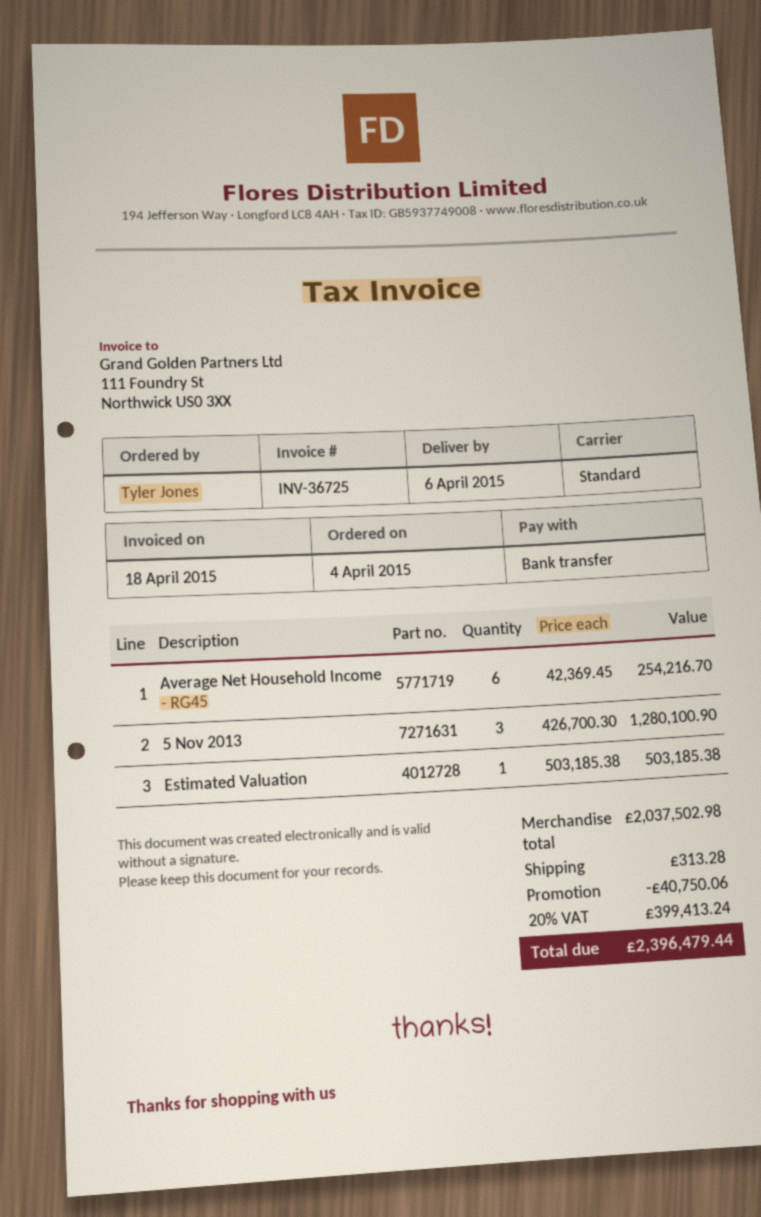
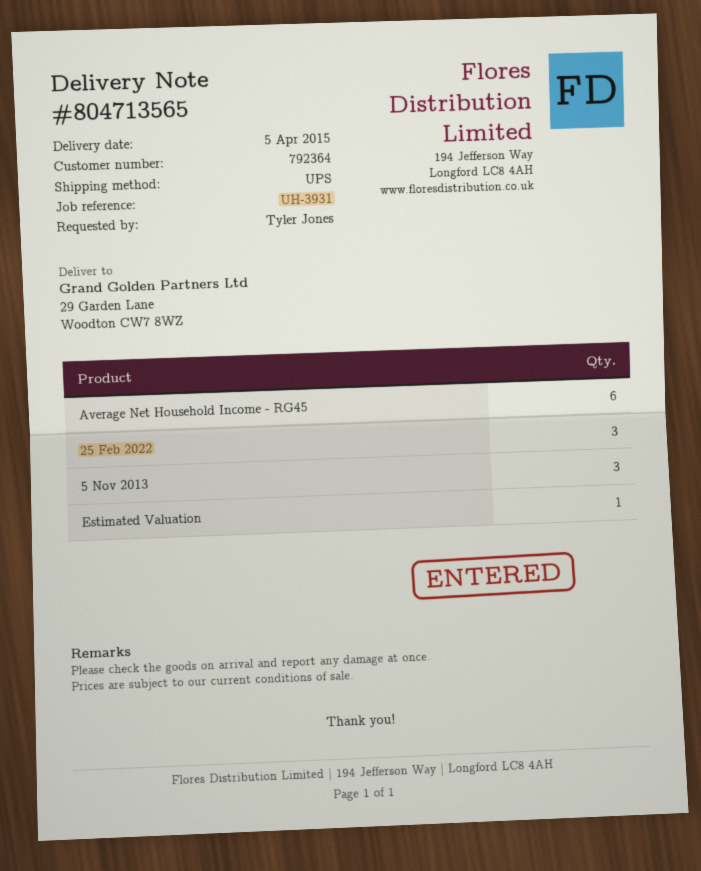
delivery date: 2015-04-06 -> 2015-04-05
shipping method: standard -> UPS
25 Feb 2022: none -> 3

